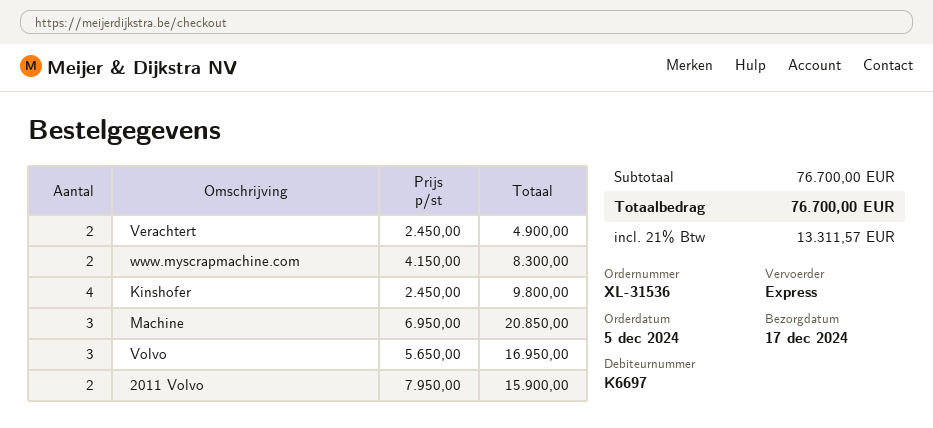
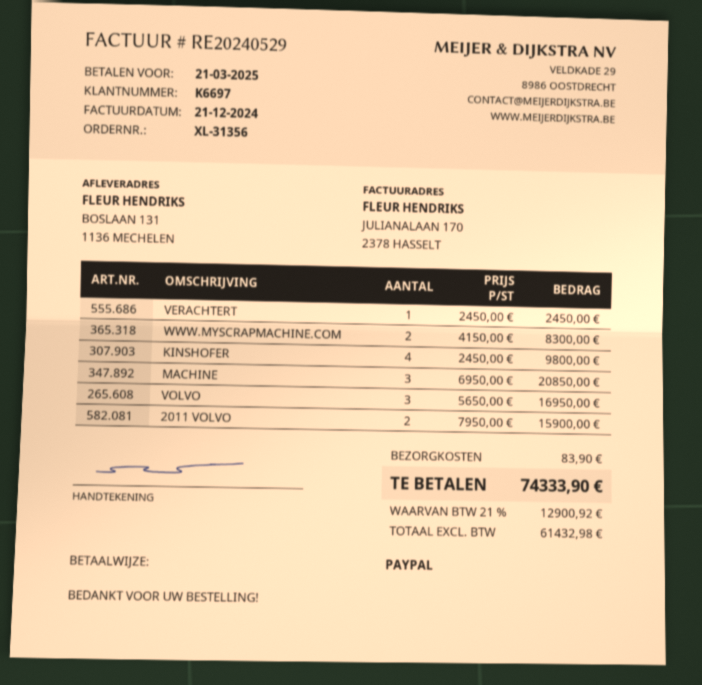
order number: XL-31536 -> XL-31356
Verachtert: 2 x 2450.00 = 4900.00 -> 1 x 2450.00 = 2450.00
shipping: none -> 83.90
tax: 21% = 13311.57 -> 21% = 12900.92
total: 76700.00 -> 74333.90

